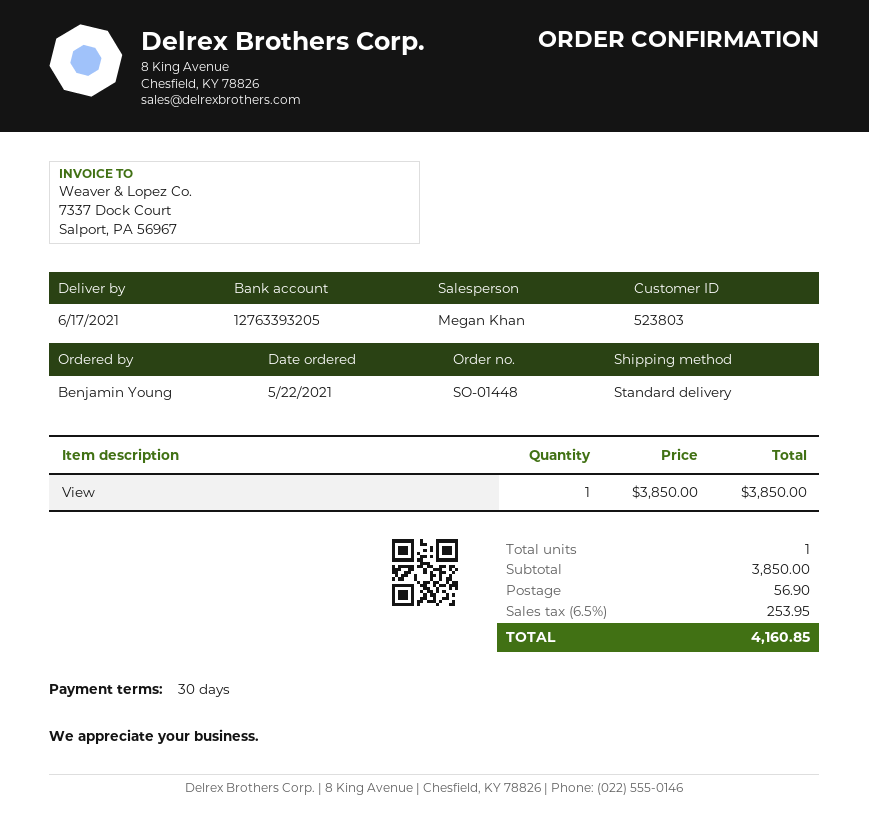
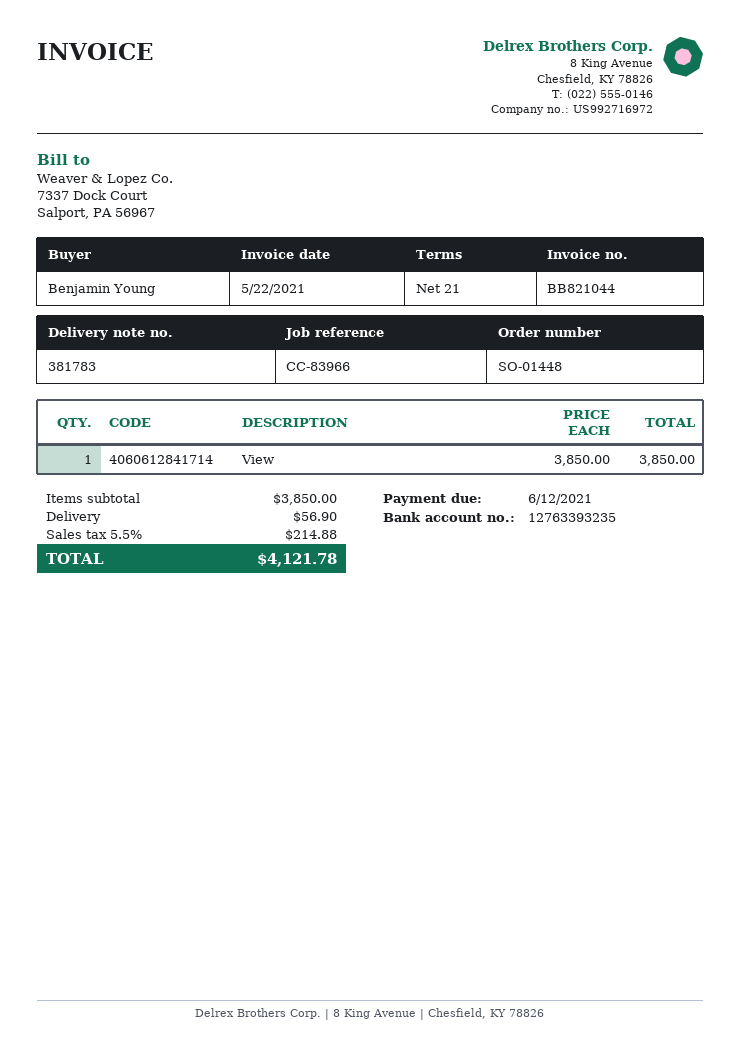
payment terms: 30 days -> 21 days
bank account: 12763393205 -> 12763393235
tax: 6.5% = 253.95 -> 5.5% = 214.88
total: 4160.85 -> 4121.78

